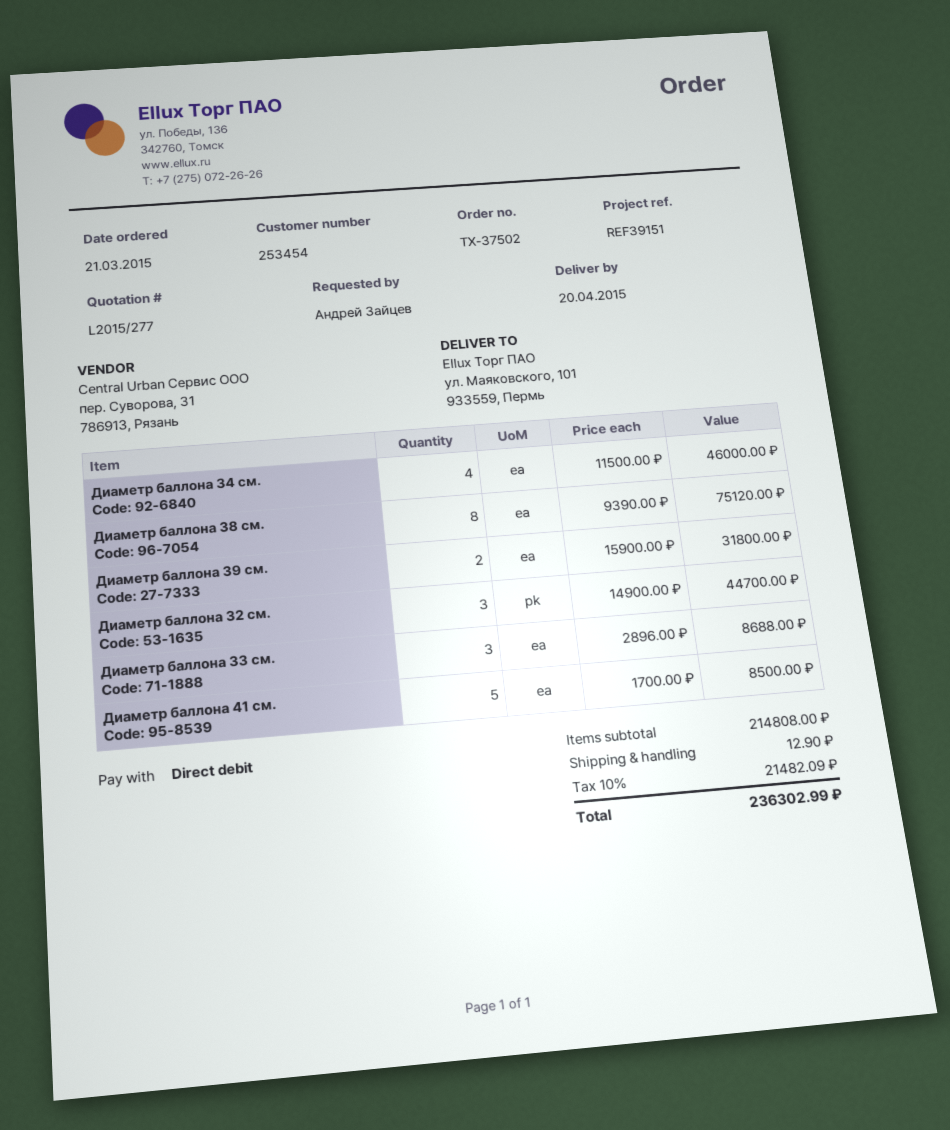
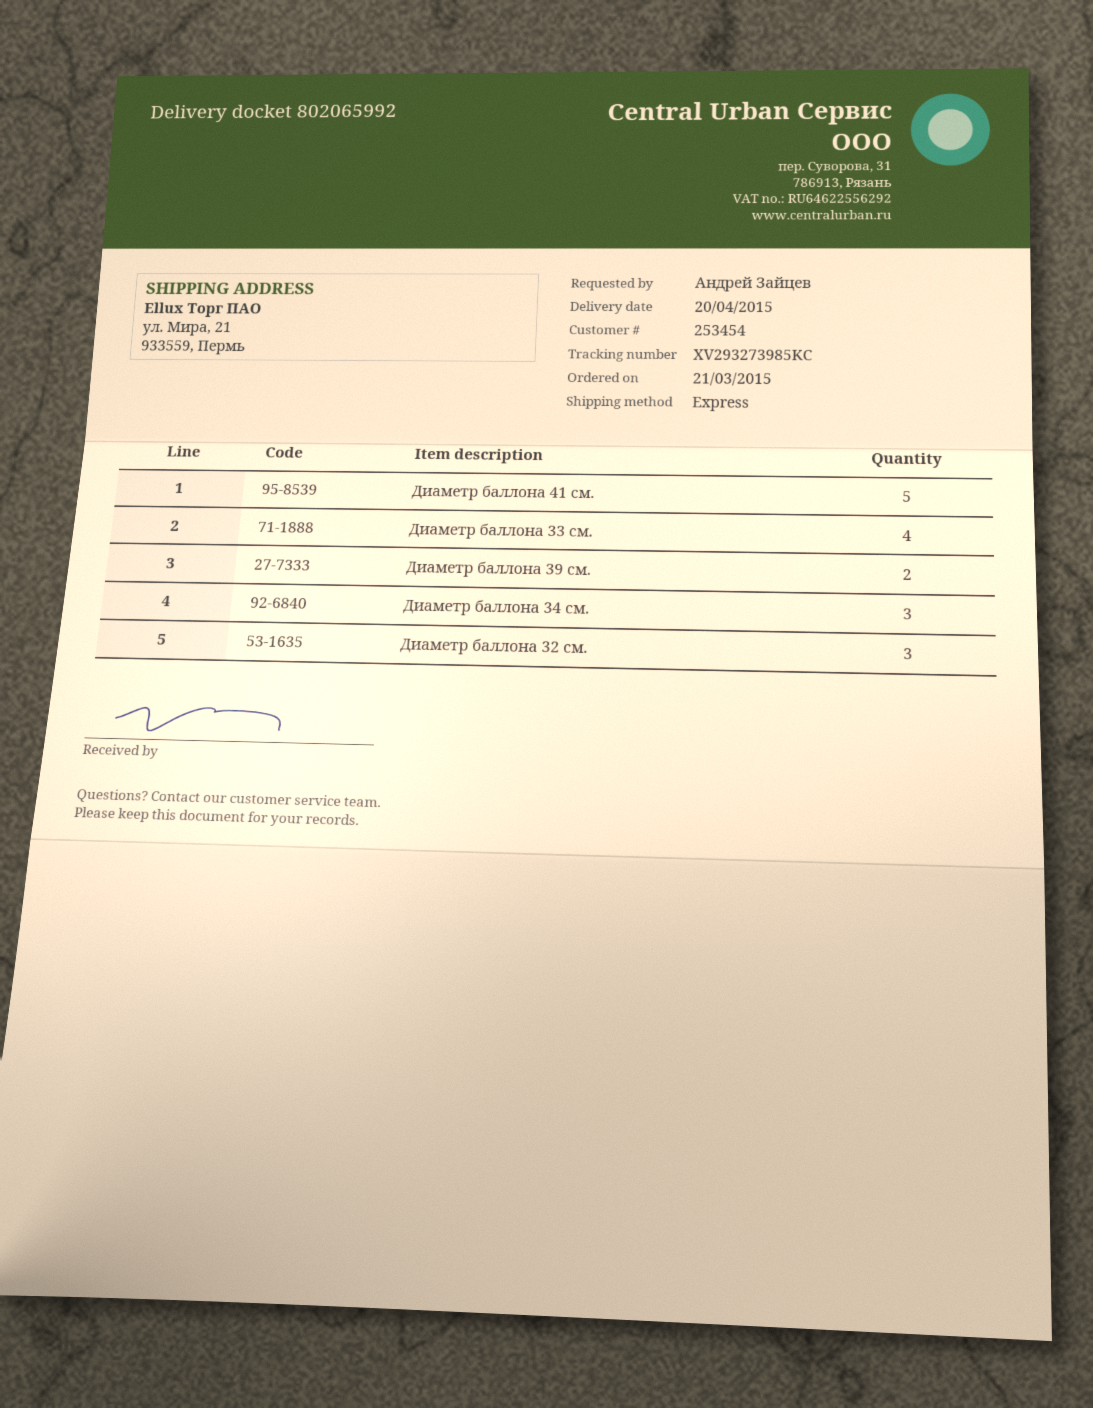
ship to: ул. Маяковского, 101, 933559, Пермь -> ул. Мира, 21, 933559, Пермь
Диаметр баллона 34 см.: 4 -> 3
Диаметр баллона 38 см.: 8 -> none
Диаметр баллона 33 см.: 3 -> 4

